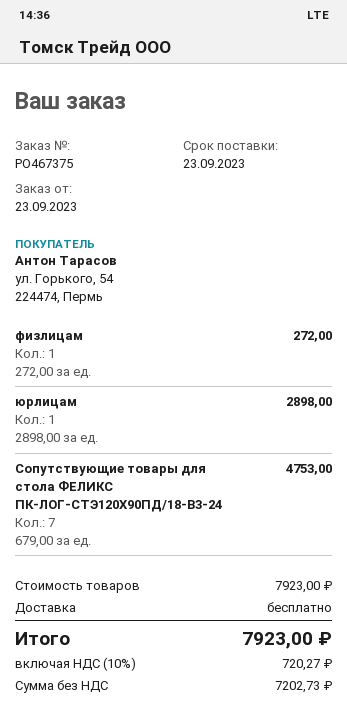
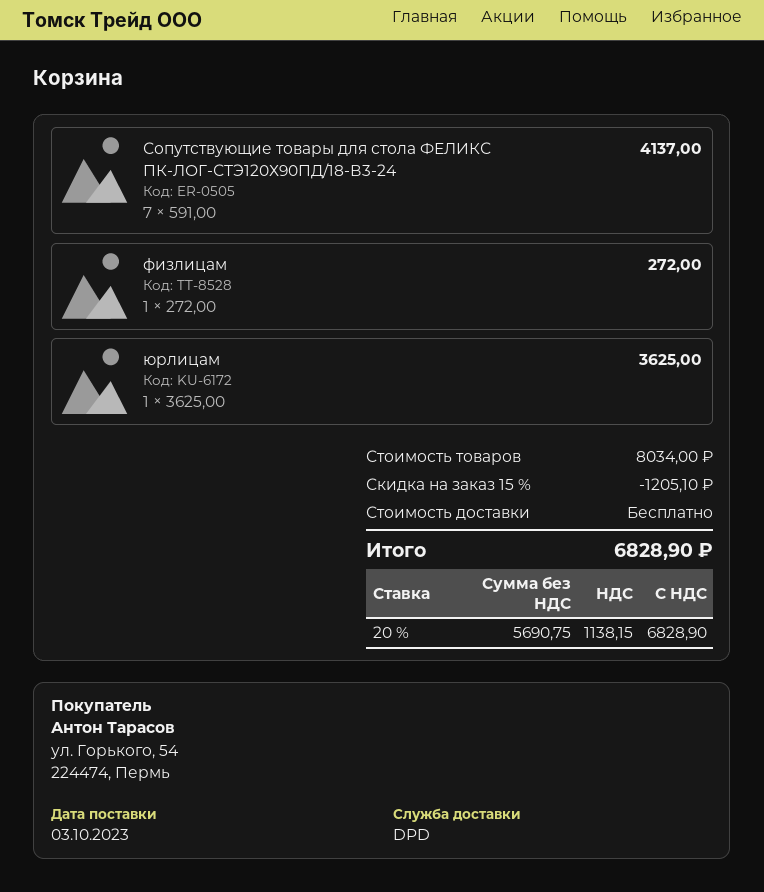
delivery date: 2023-09-23 -> 2023-10-03
юрлицам: 1 x 2898.00 = 2898.00 -> 1 x 3625.00 = 3625.00
Сопутствующие товары для стола ФЕЛИКС ПК-ЛОГ-СТЭ120Х90ПД/18-В3-24: 7 x 679.00 = 4753.00 -> 7 x 591.00 = 4137.00
subtotal: 7923.00 -> 8034.00
discount: none -> 15% = 1205.10
net: 7202.73 -> 5690.75
tax: 10% = 720.27 -> 20% = 1138.15
total: 7923.00 -> 6828.90

